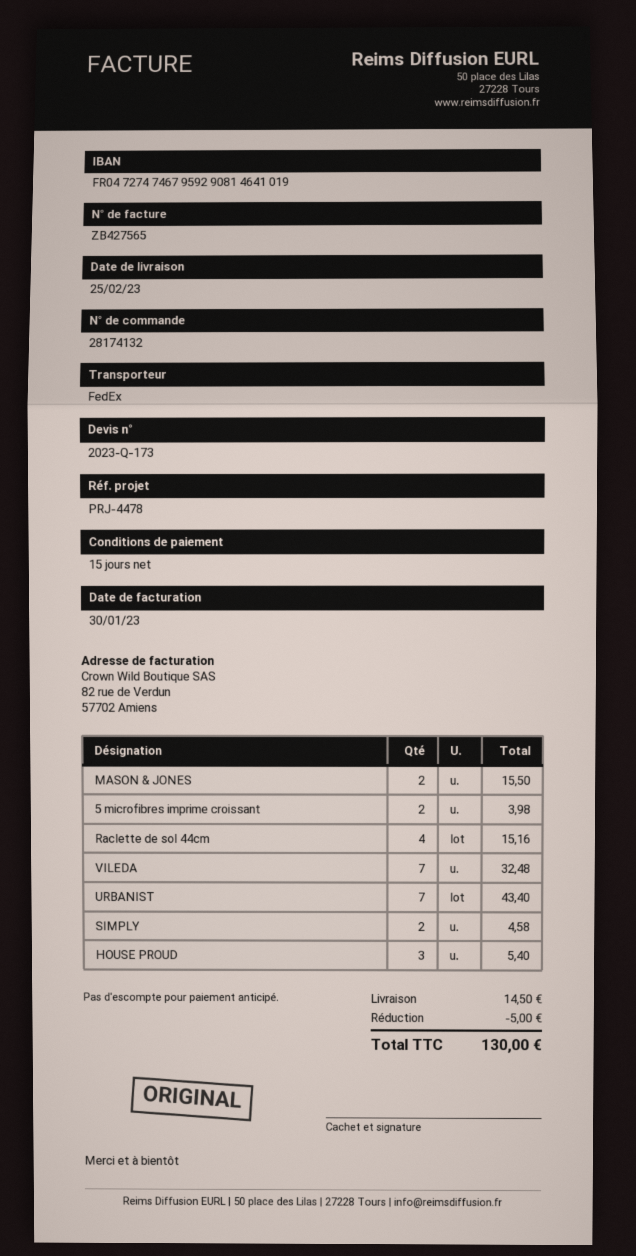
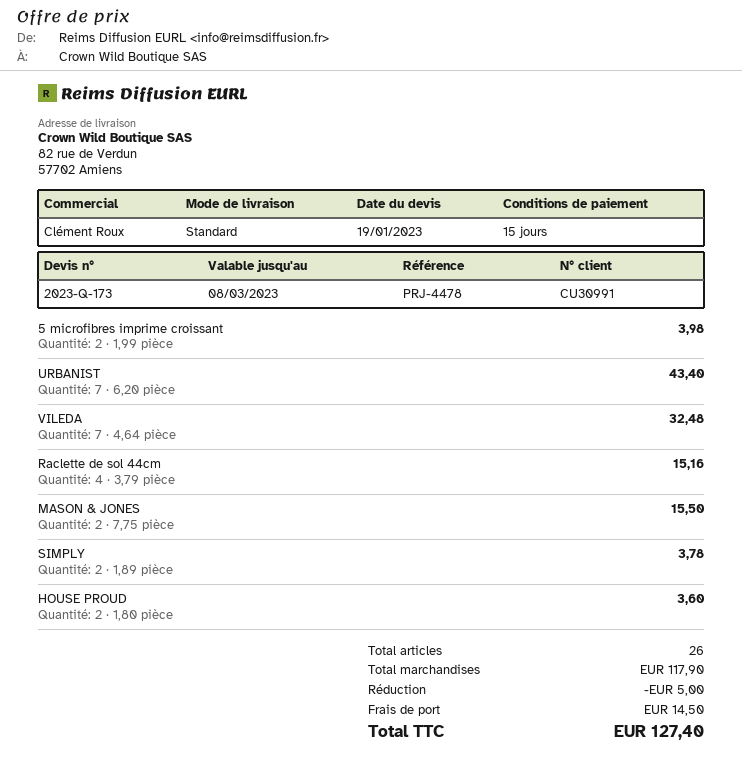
shipping method: FedEx -> standard
SIMPLY: 2 for 4.58 -> 2 for 3.78
HOUSE PROUD: 3 for 5.40 -> 2 for 3.60
total: 130.00 -> 127.40

